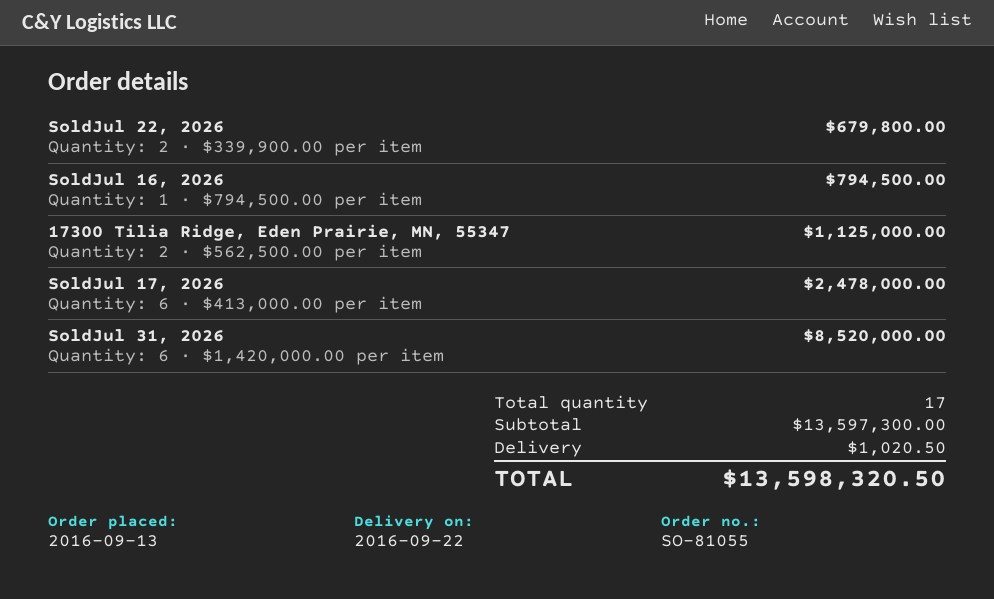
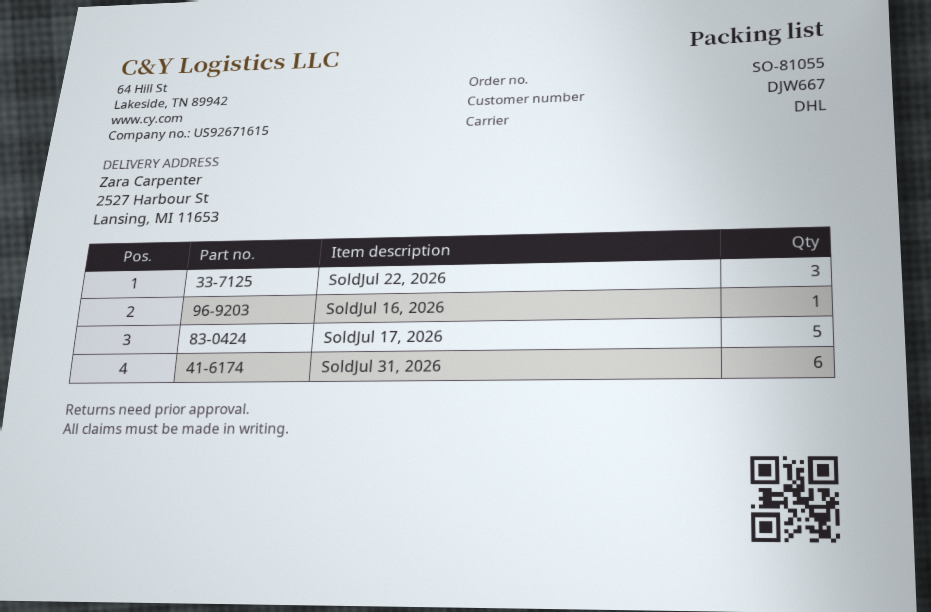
SoldJul 22, 2026: 2 -> 3
17300 Tilia Ridge, Eden Prairie, MN, 55347: 2 -> none
SoldJul 17, 2026: 6 -> 5

